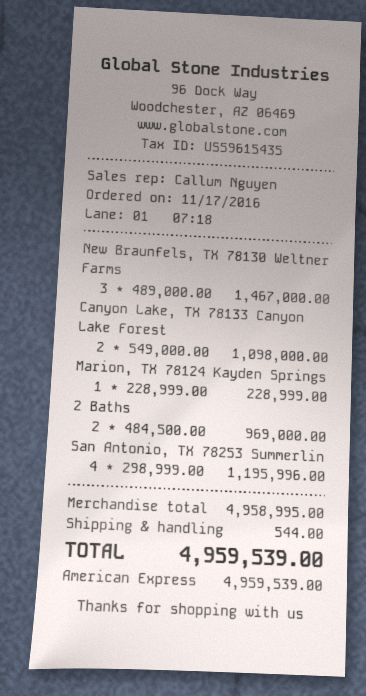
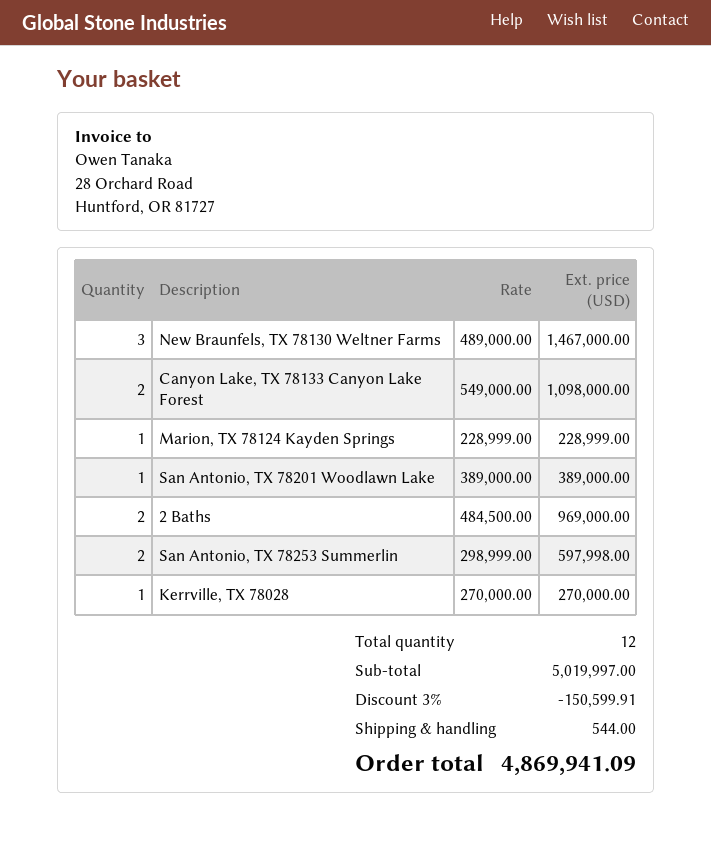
San Antonio, TX 78253 Summerlin: 4 x 298999.00 = 1195996.00 -> 2 x 298999.00 = 597998.00
San Antonio, TX 78201 Woodlawn Lake: none -> 1 x 389000.00 = 389000.00
Kerrville, TX 78028: none -> 1 x 270000.00 = 270000.00
subtotal: 4958995.00 -> 5019997.00
discount: none -> 3% = 150599.91
total: 4959539.00 -> 4869941.09

